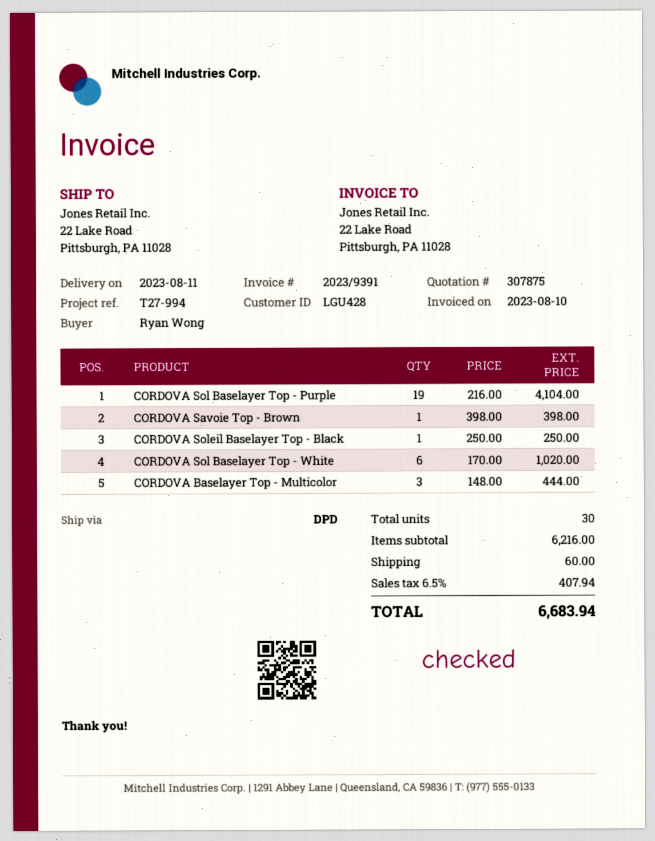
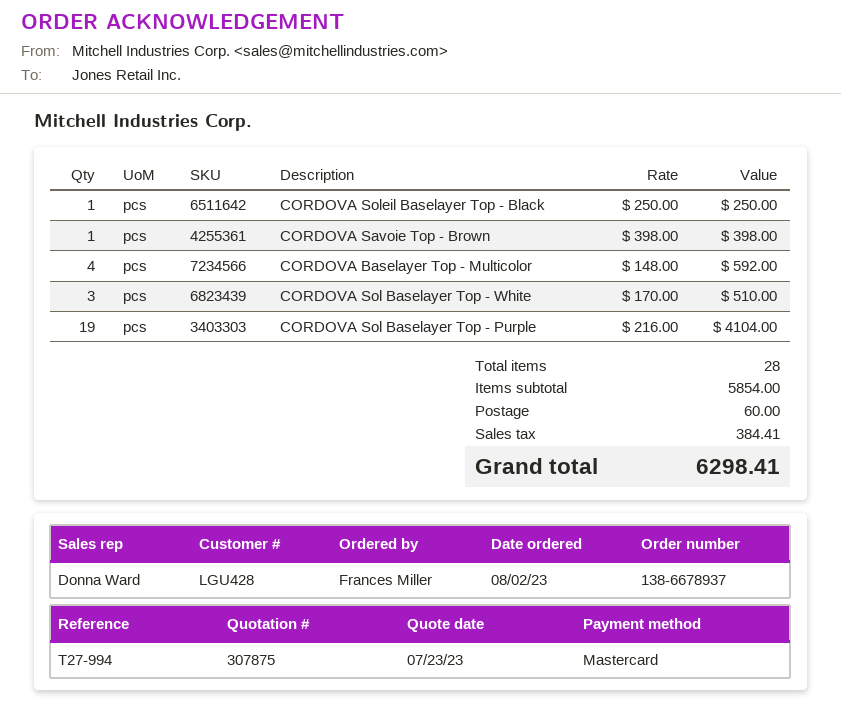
ordered by: Ryan Wong -> Frances Miller
CORDOVA Sol Baselayer Top - White: 6 x 170.00 = 1020.00 -> 3 x 170.00 = 510.00
CORDOVA Baselayer Top - Multicolor: 3 x 148.00 = 444.00 -> 4 x 148.00 = 592.00
total quantity: 30 -> 28
subtotal: 6216.00 -> 5854.00
tax: 407.94 -> 384.41
total: 6683.94 -> 6298.41

